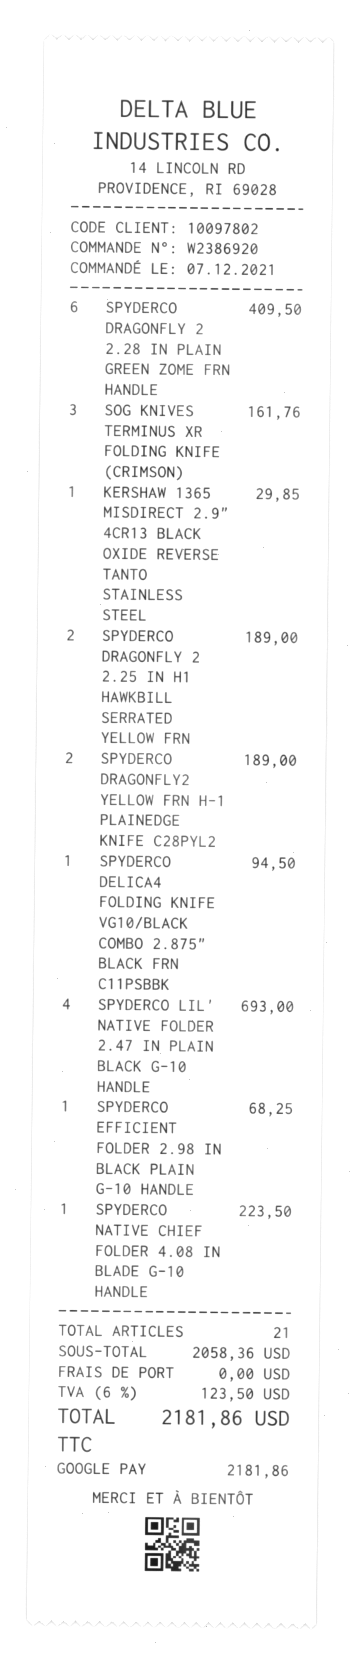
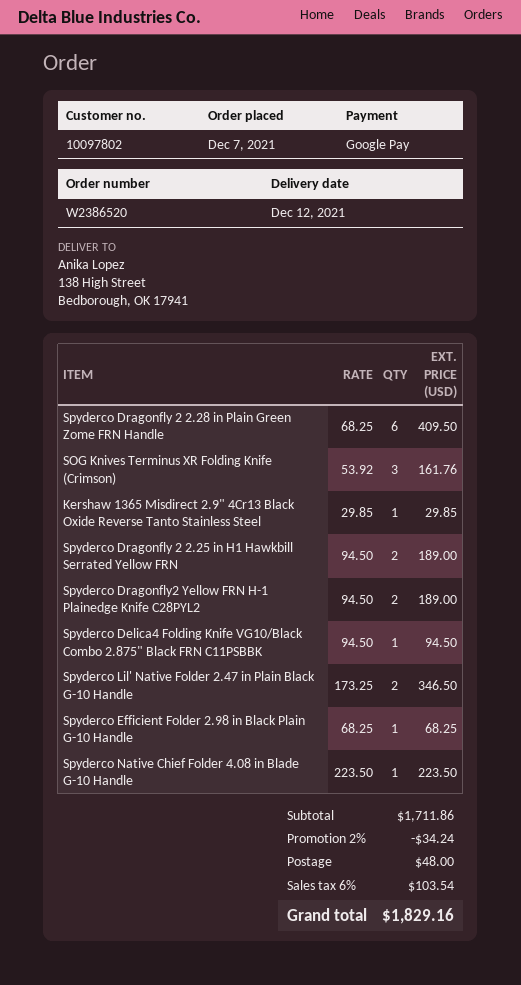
order number: W2386920 -> W2386520
SPYDERCO LIL' NATIVE FOLDER 2.47 IN PLAIN BLACK G-10 HANDLE: 4 for 693.00 -> 2 for 346.50
subtotal: 2058.36 -> 1711.86
discount: none -> 2% = 34.24
shipping: 0.00 -> 48.00
tax: 6% = 123.50 -> 6% = 103.54
total: 2181.86 -> 1829.16

